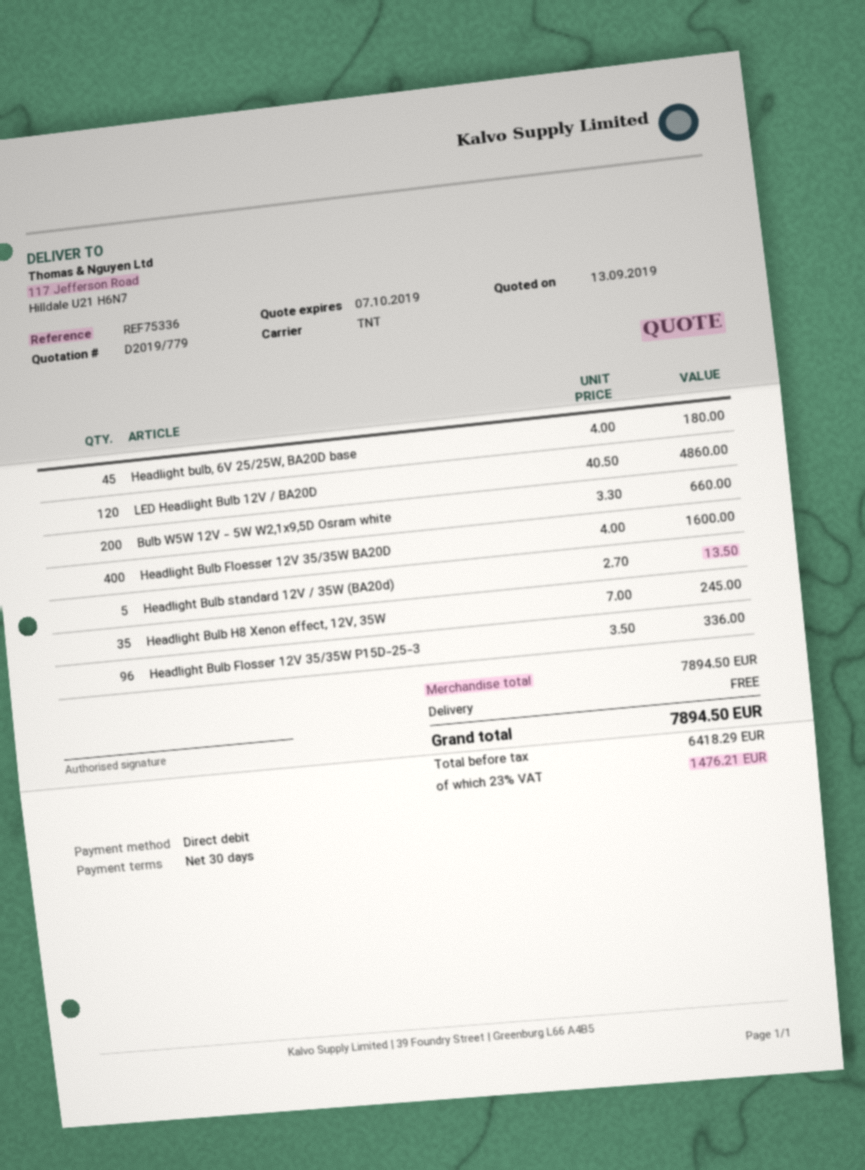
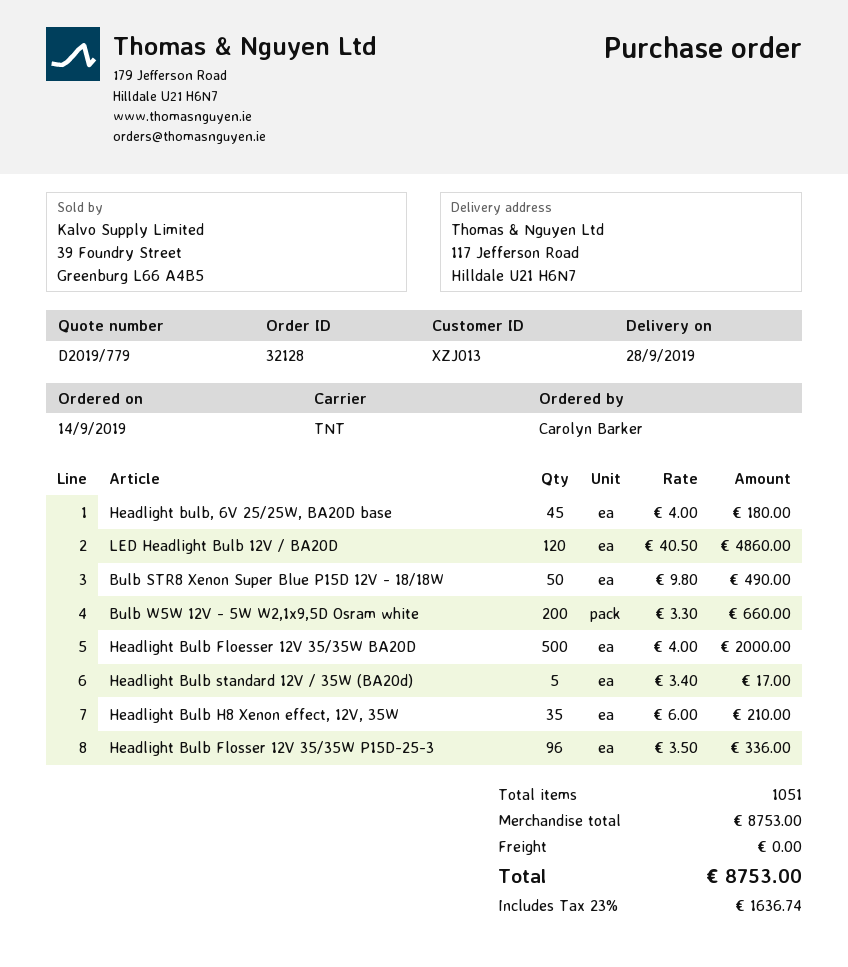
Headlight Bulb Floesser 12V 35/35W BA20D: 400 x 4.00 = 1600.00 -> 500 x 4.00 = 2000.00
Headlight Bulb standard 12V / 35W (BA20d): 5 x 2.70 = 13.50 -> 5 x 3.40 = 17.00
Headlight Bulb H8 Xenon effect, 12V, 35W: 35 x 7.00 = 245.00 -> 35 x 6.00 = 210.00
Bulb STR8 Xenon Super Blue P15D 12V - 18/18W: none -> 50 x 9.80 = 490.00
subtotal: 7894.50 -> 8753.00
tax: 23% = 1476.21 -> 23% = 1636.74
total: 7894.50 -> 8753.00

